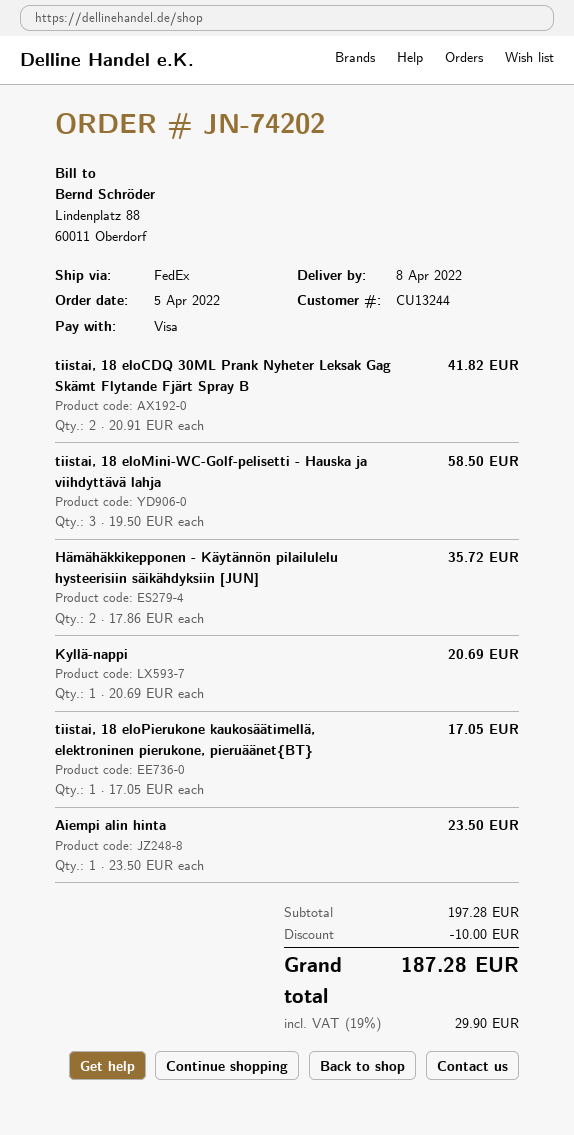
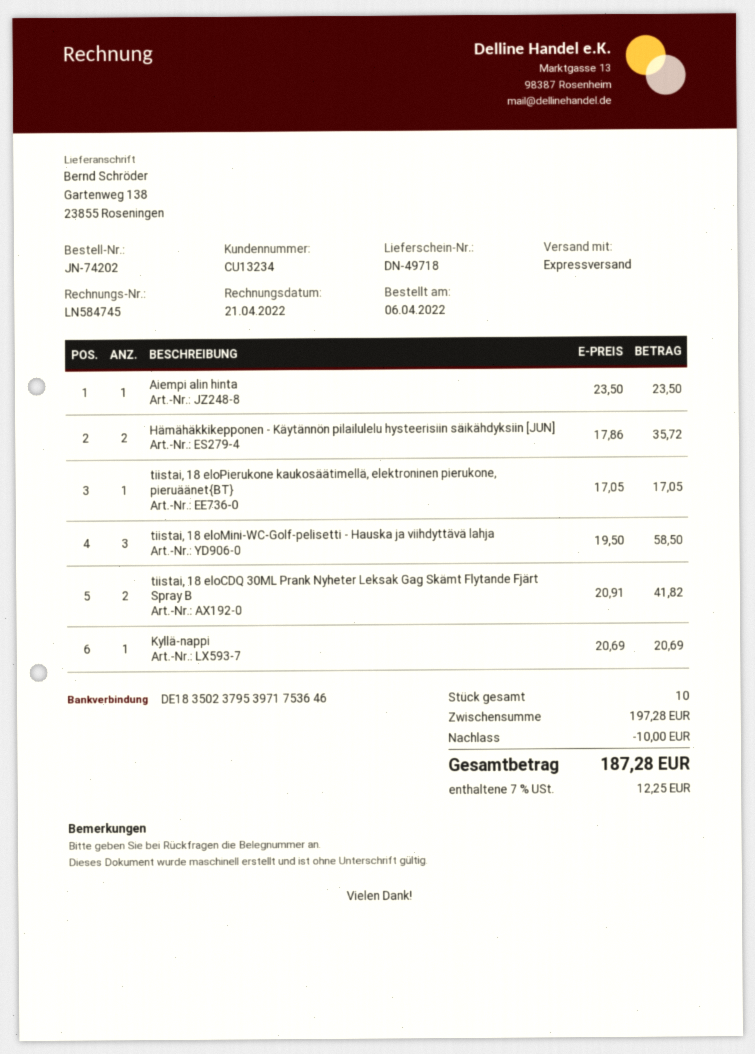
order date: 2022-04-05 -> 2022-04-06
customer number: CU13244 -> CU13234
shipping method: FedEx -> express
tax: 19% = 29.90 -> 7% = 12.25

